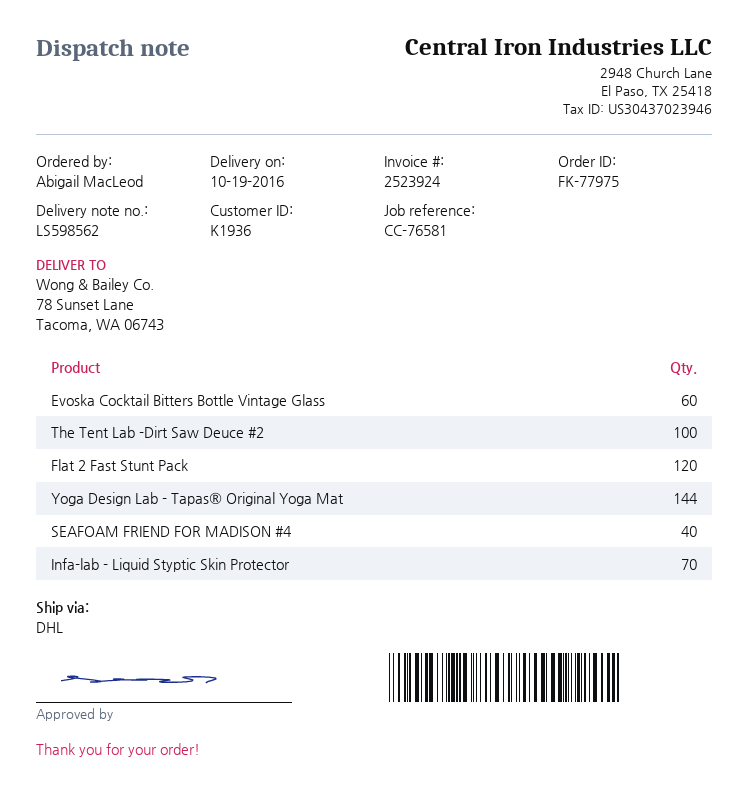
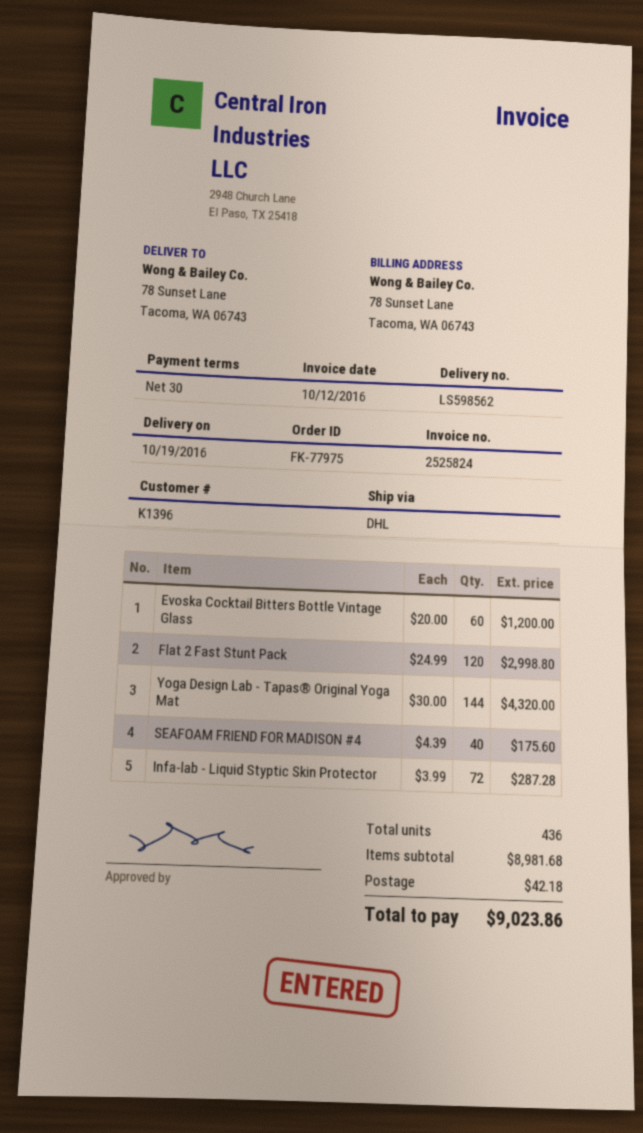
invoice number: 2523924 -> 2525824
customer number: K1936 -> K1396
The Tent Lab -Dirt Saw Deuce #2: 100 -> none
Infa-lab - Liquid Styptic Skin Protector: 70 -> 72

